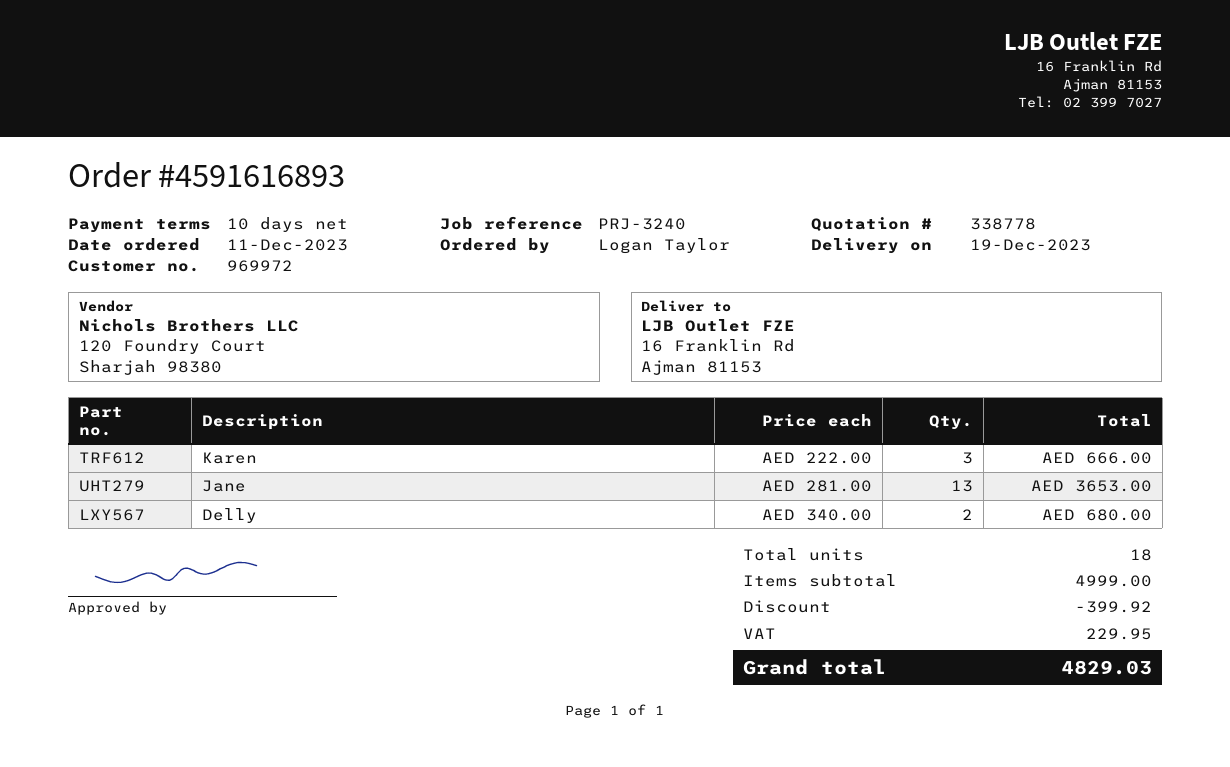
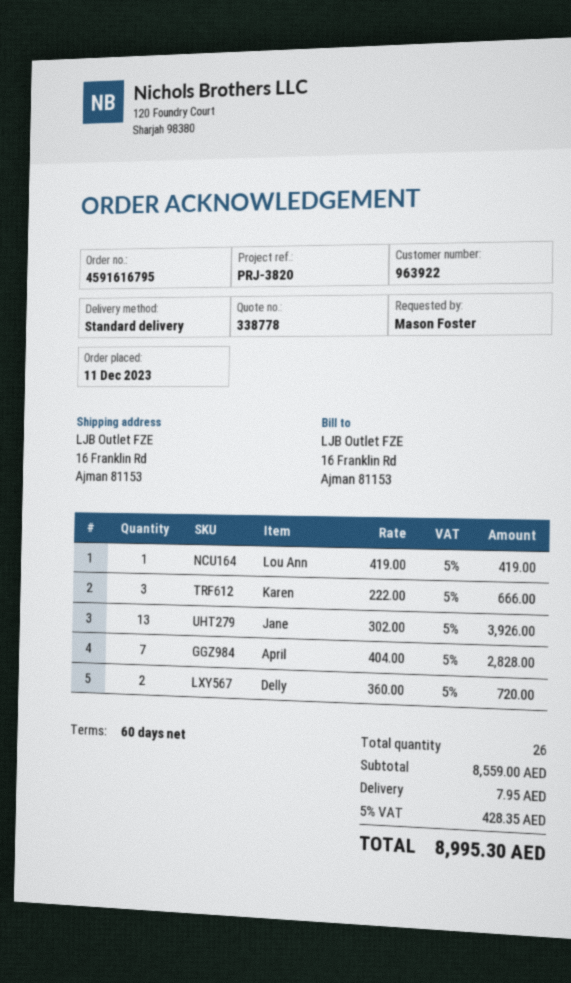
order number: 4591616893 -> 4591616795
payment terms: 10 days -> 60 days
customer number: 969972 -> 963922
reference: PRJ-3240 -> PRJ-3820
ordered by: Logan Taylor -> Mason Foster
Jane: 13 x 281.00 = 3653.00 -> 13 x 302.00 = 3926.00
Delly: 2 x 340.00 = 680.00 -> 2 x 360.00 = 720.00
Lou Ann: none -> 1 x 419.00 = 419.00
April: none -> 7 x 404.00 = 2828.00
total quantity: 18 -> 26
subtotal: 4999.00 -> 8559.00
discount: 399.92 -> none
shipping: none -> 7.95
tax: 229.95 -> 428.35
total: 4829.03 -> 8995.30

